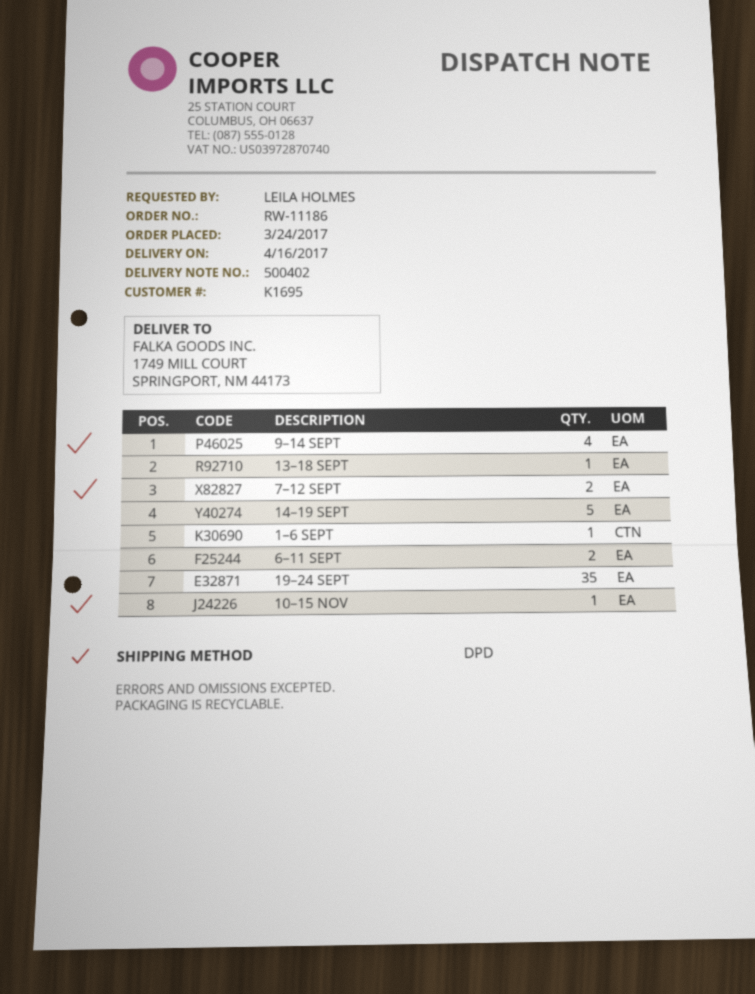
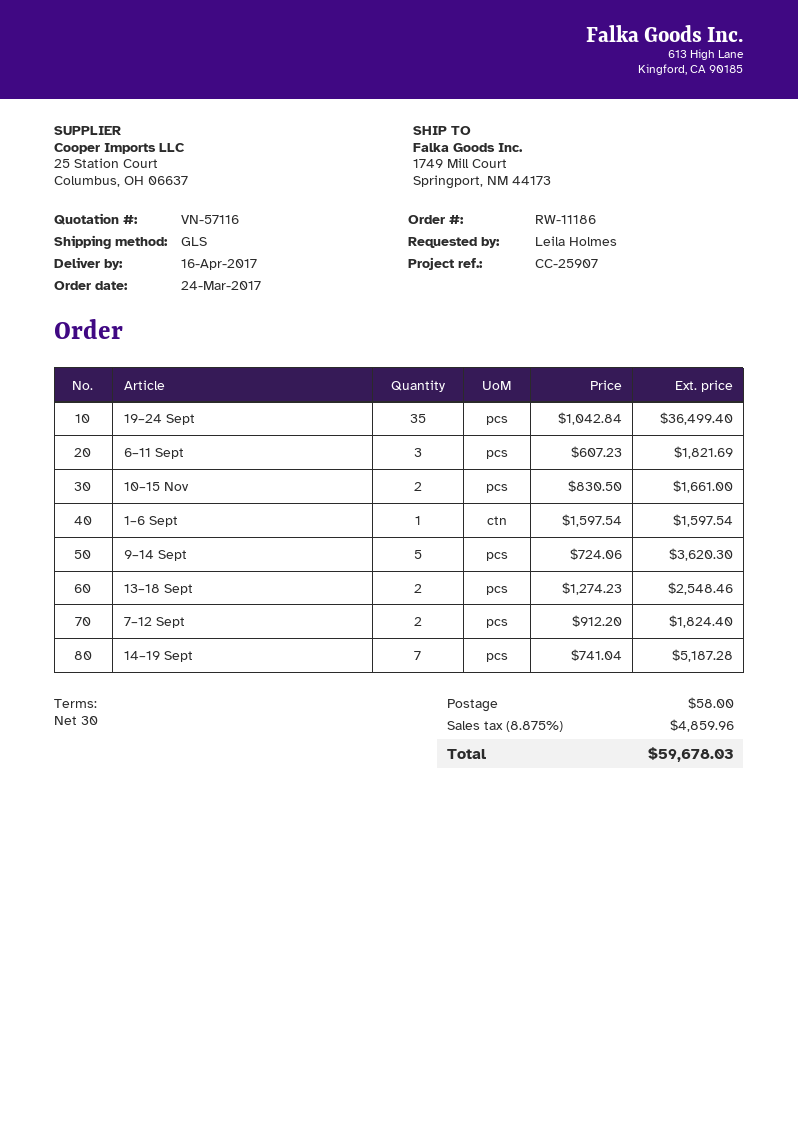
shipping method: DPD -> GLS
9–14 SEPT: 4 -> 5
13–18 SEPT: 1 -> 2
14–19 SEPT: 5 -> 7
6–11 SEPT: 2 -> 3
10–15 NOV: 1 -> 2

